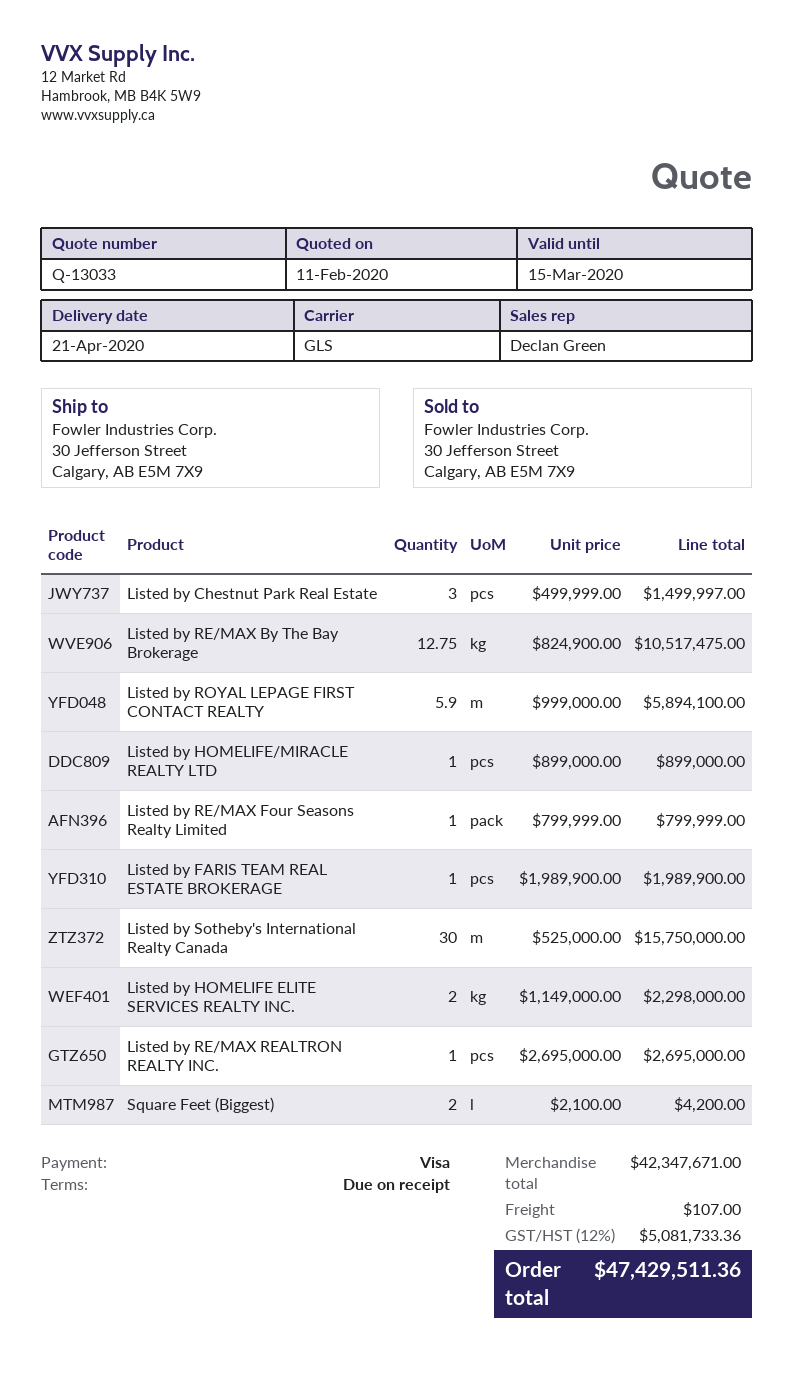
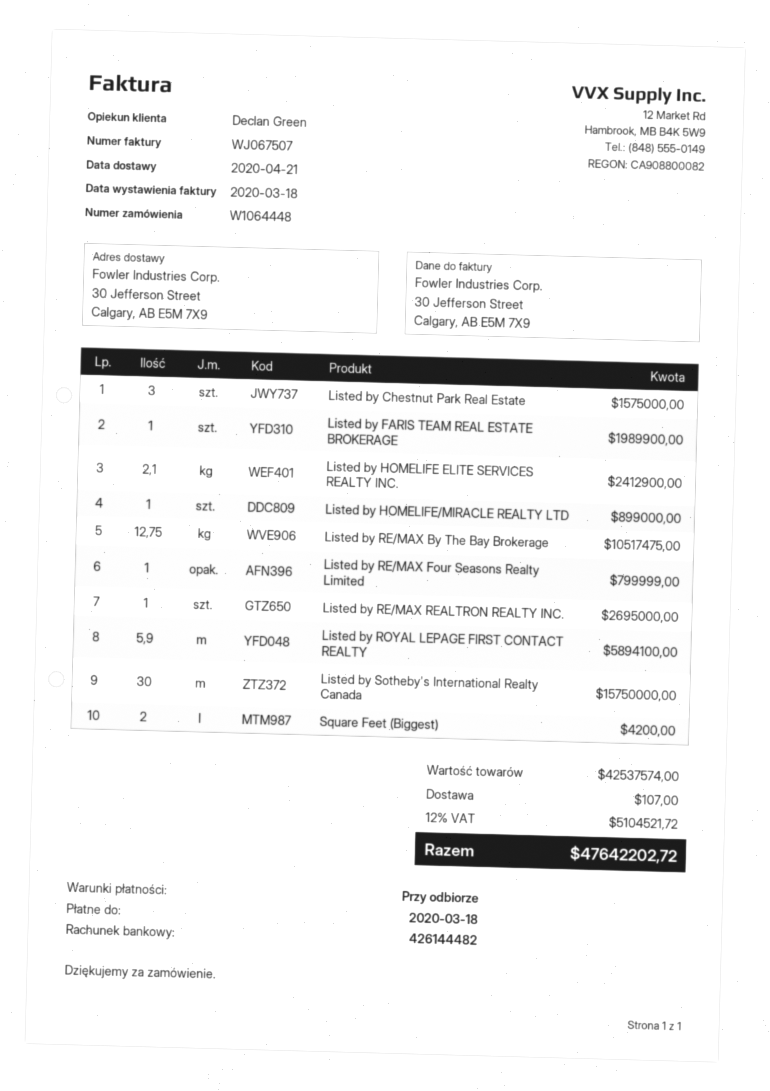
Listed by Chestnut Park Real Estate: 3 for 1499997.00 -> 3 for 1575000.00
Listed by HOMELIFE ELITE SERVICES REALTY INC.: 2 for 2298000.00 -> 2.1 for 2412900.00
subtotal: 42347671.00 -> 42537574.00
tax: 12% = 5081733.36 -> 12% = 5104521.72
total: 47429511.36 -> 47642202.72

